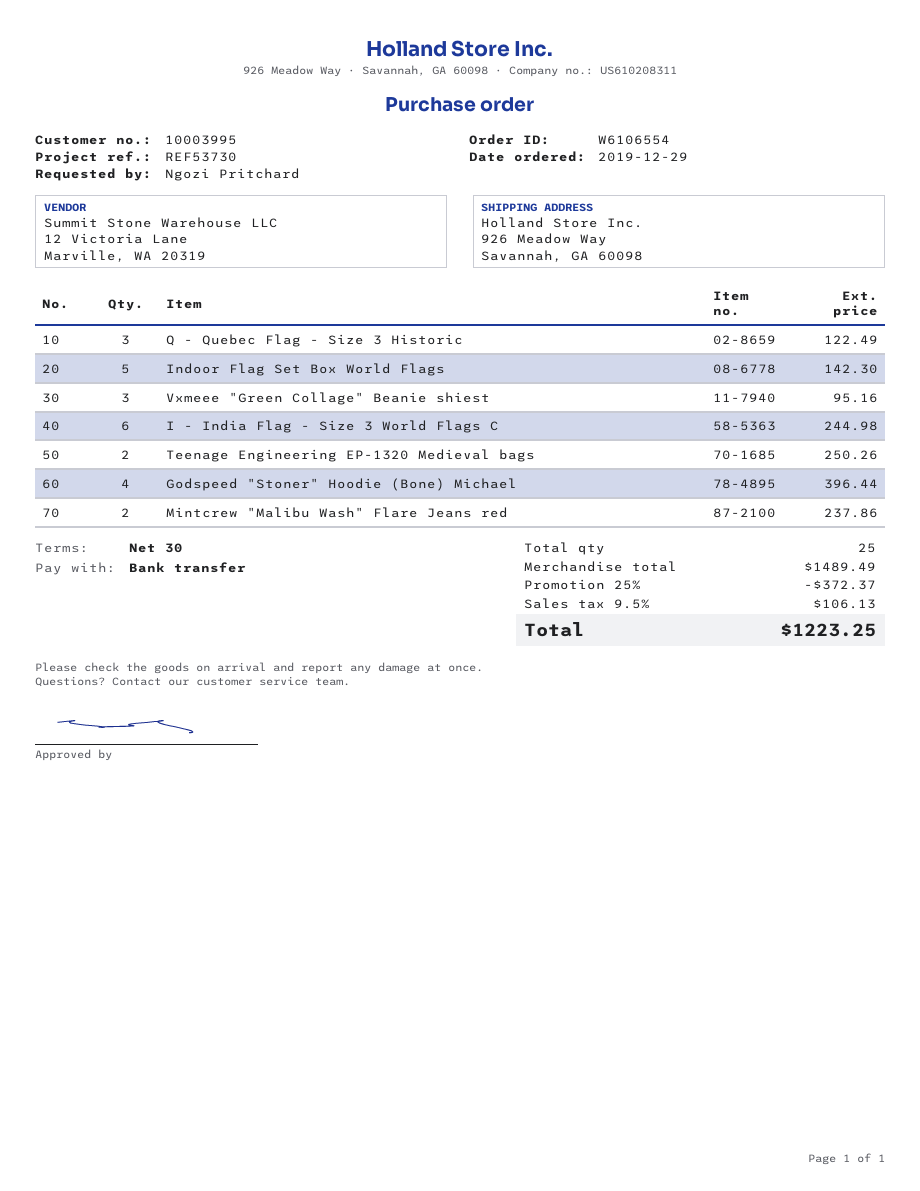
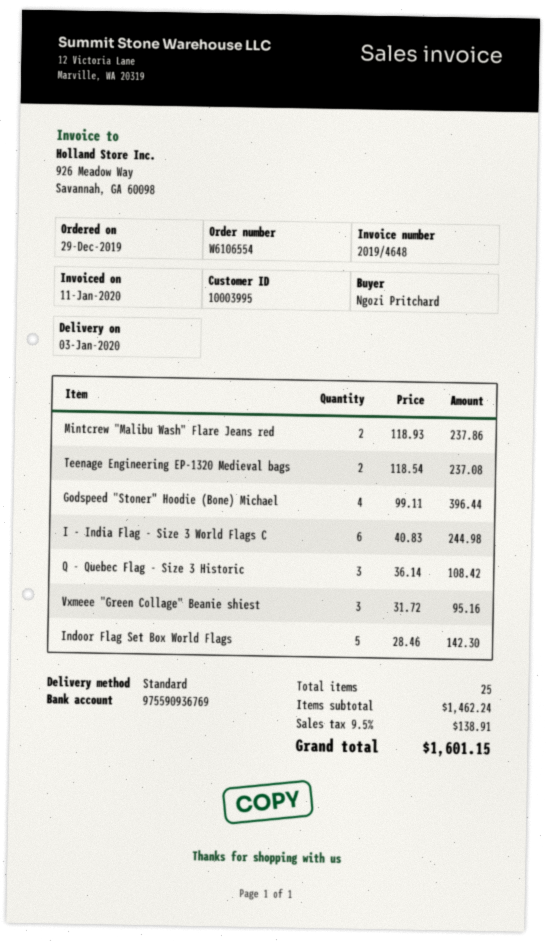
Q - Quebec Flag - Size 3 Historic: 3 for 122.49 -> 3 for 108.42
Teenage Engineering EP-1320 Medieval bags: 2 for 250.26 -> 2 for 237.08
subtotal: 1489.49 -> 1462.24
discount: 25% = 372.37 -> none
tax: 9.5% = 106.13 -> 9.5% = 138.91
total: 1223.25 -> 1601.15

